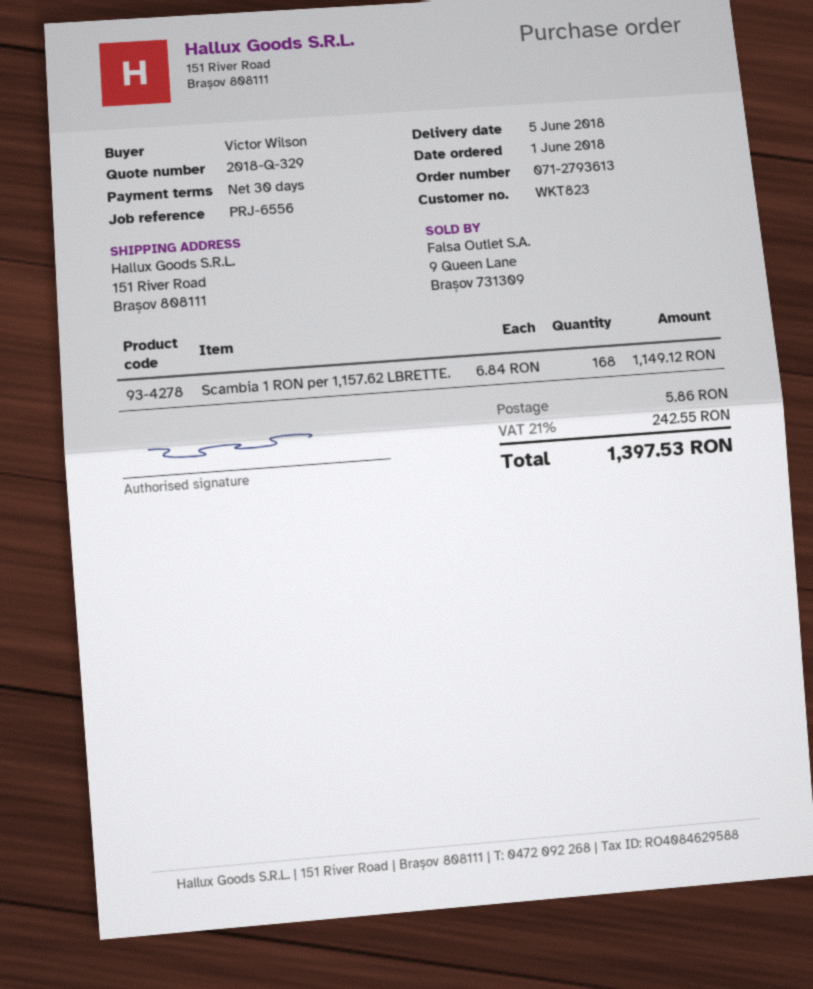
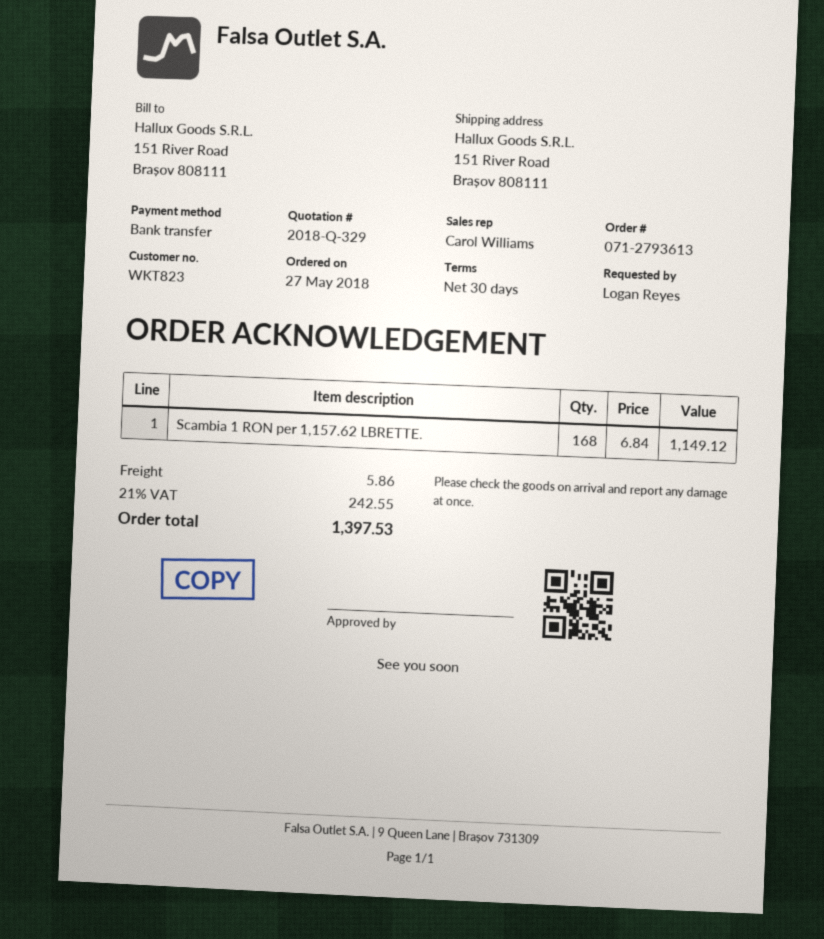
order date: 2018-06-01 -> 2018-05-27
ordered by: Victor Wilson -> Logan Reyes

